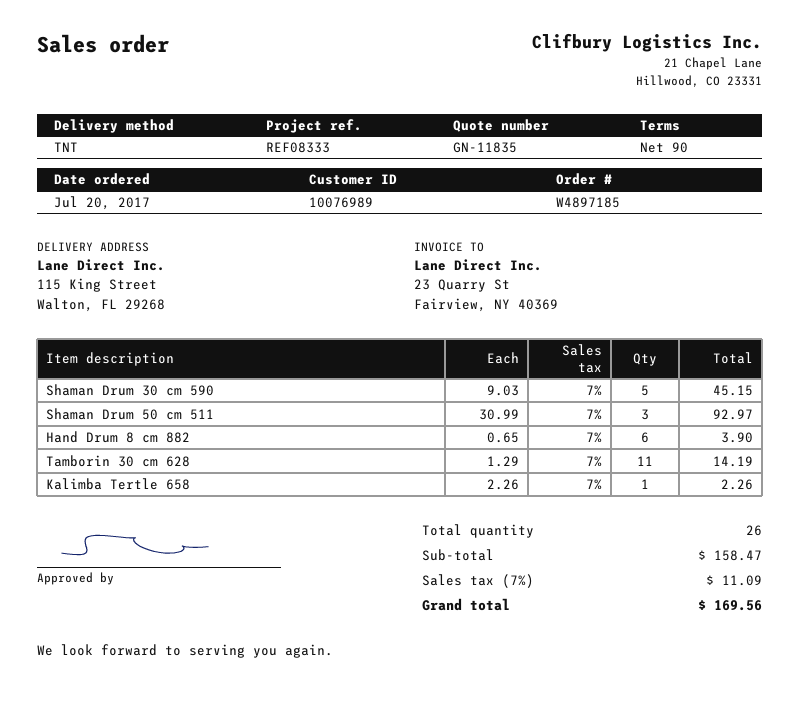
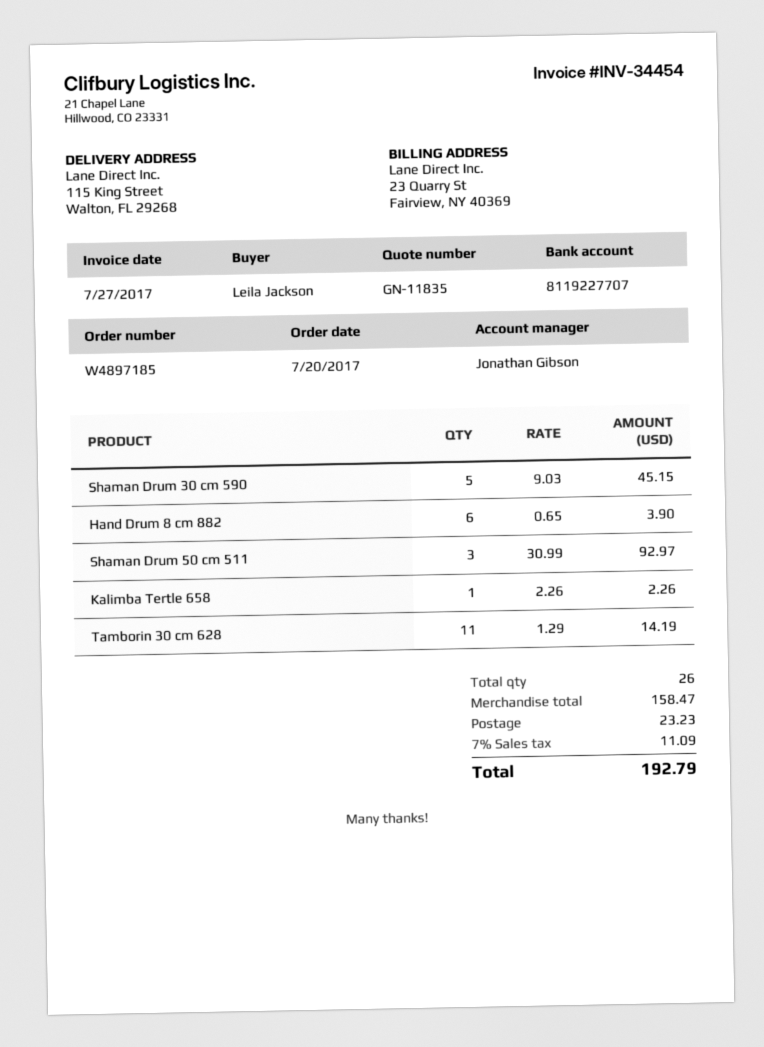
shipping: none -> 23.23
total: 169.56 -> 192.79

